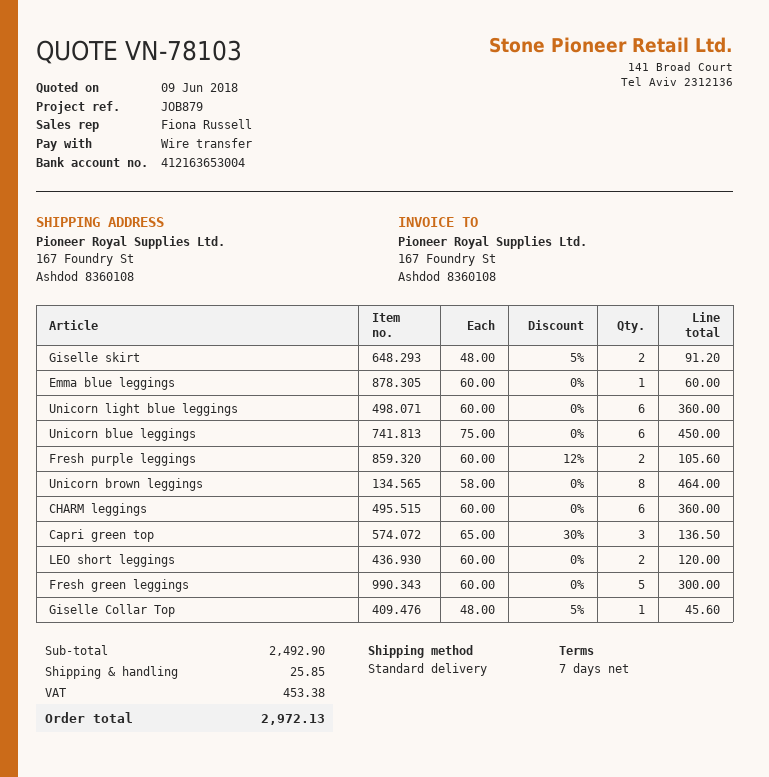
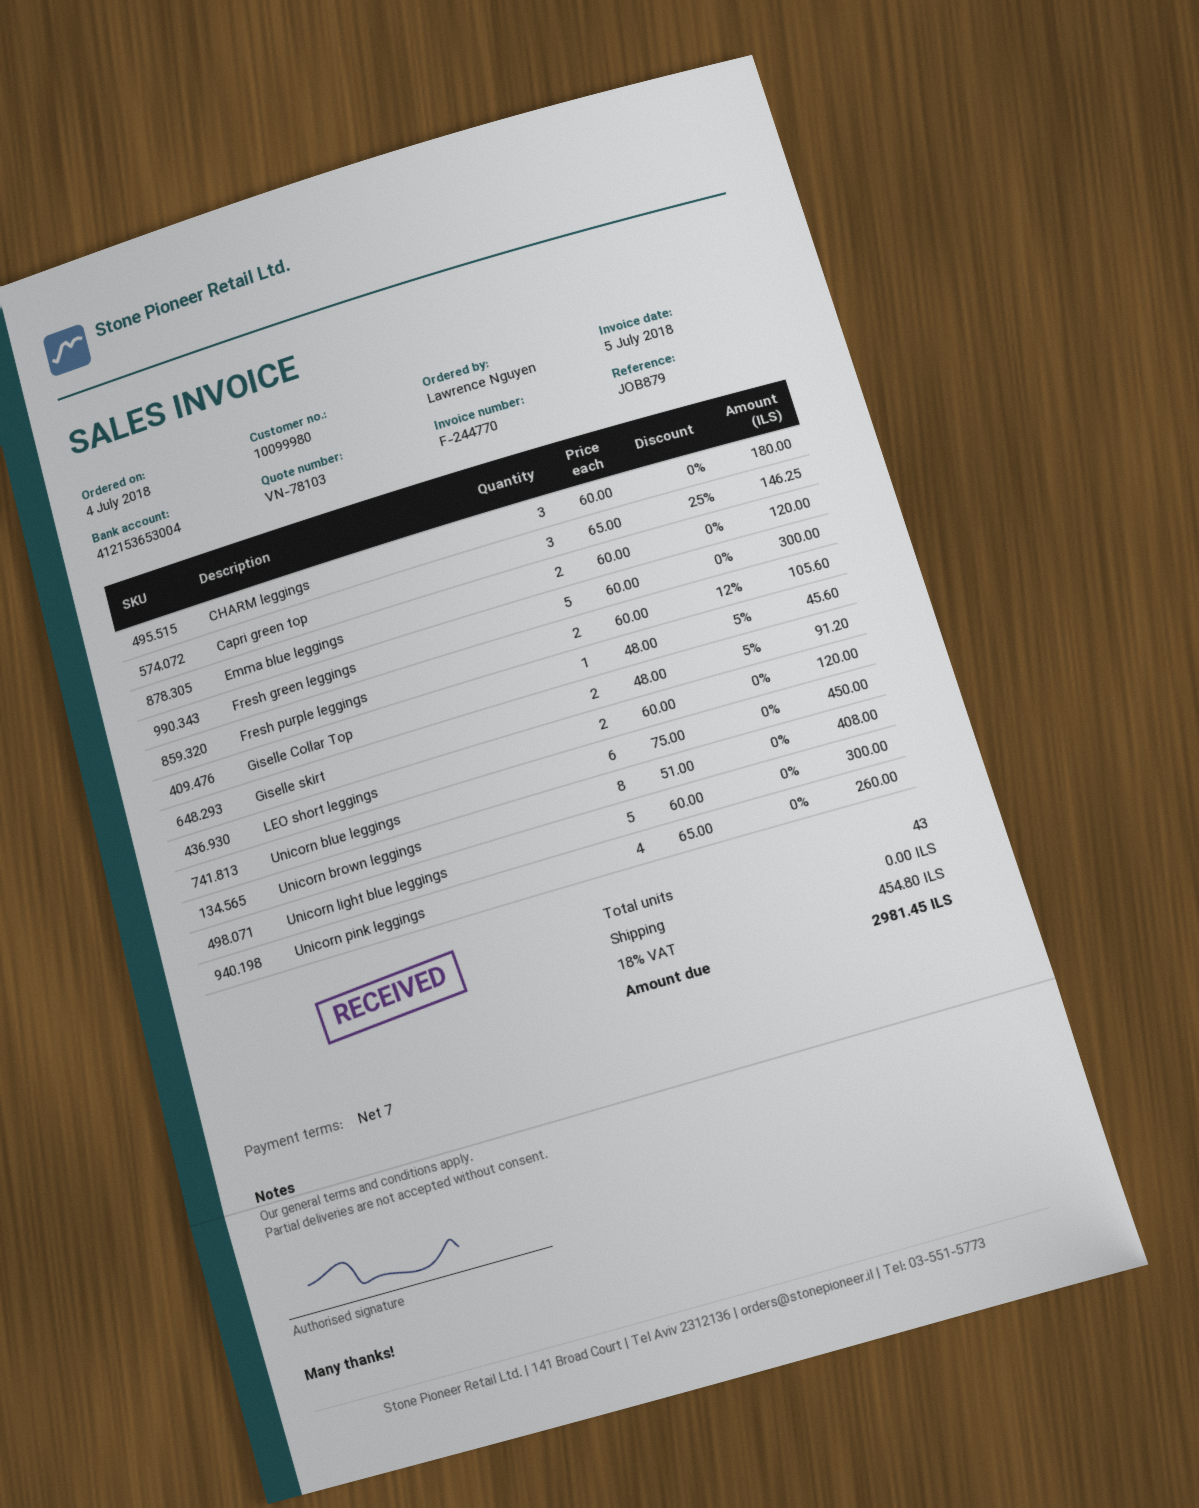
bank account: 412163653004 -> 412153653004
Emma blue leggings: 1 x 60.00 = 60.00 -> 2 x 60.00 = 120.00
Unicorn light blue leggings: 6 x 60.00 = 360.00 -> 5 x 60.00 = 300.00
Unicorn brown leggings: 8 x 58.00 = 464.00 -> 8 x 51.00 = 408.00
CHARM leggings: 6 x 60.00 = 360.00 -> 3 x 60.00 = 180.00
Capri green top: 3 x 65.00 - 30% = 136.50 -> 3 x 65.00 - 25% = 146.25
Unicorn pink leggings: none -> 4 x 65.00 = 260.00
shipping: 25.85 -> 0.00
tax: 453.38 -> 454.80
total: 2972.13 -> 2981.45

